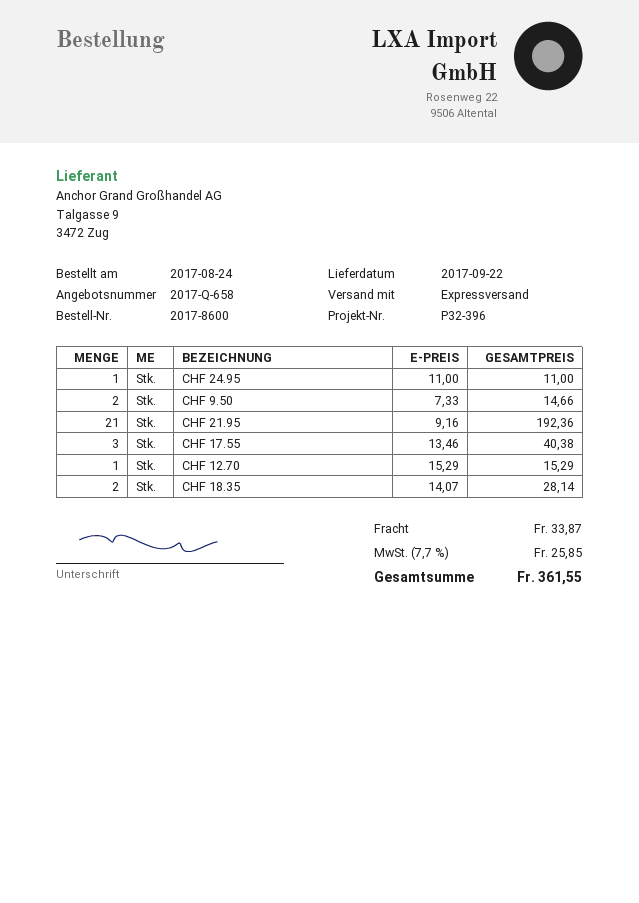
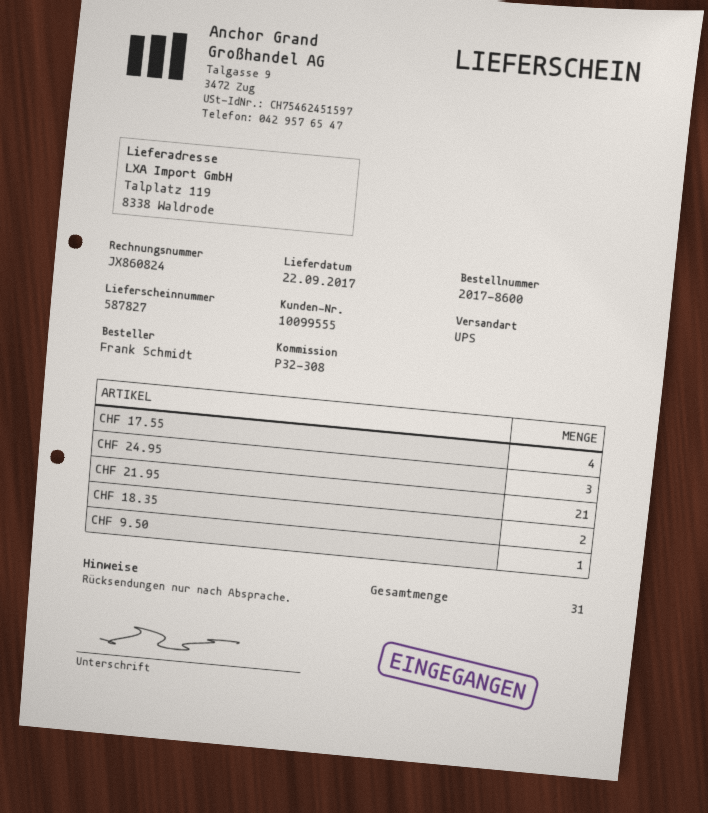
reference: P32-396 -> P32-308
shipping method: express -> UPS
CHF 24.95: 1 -> 3
CHF 9.50: 2 -> 1
CHF 17.55: 3 -> 4
CHF 12.70: 1 -> none

